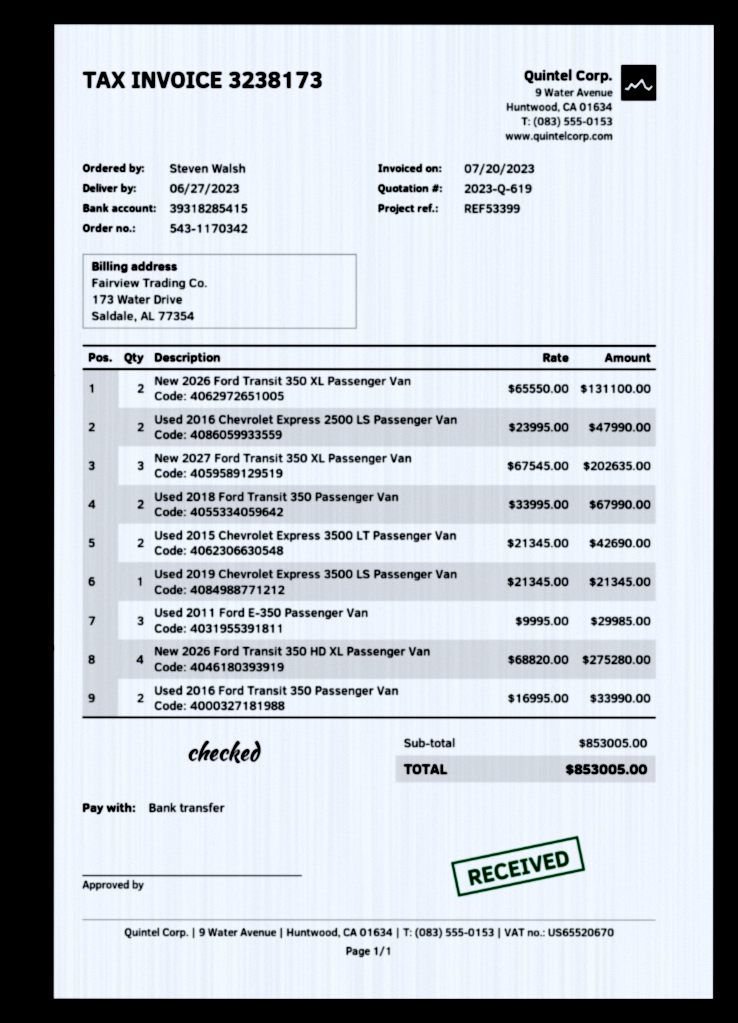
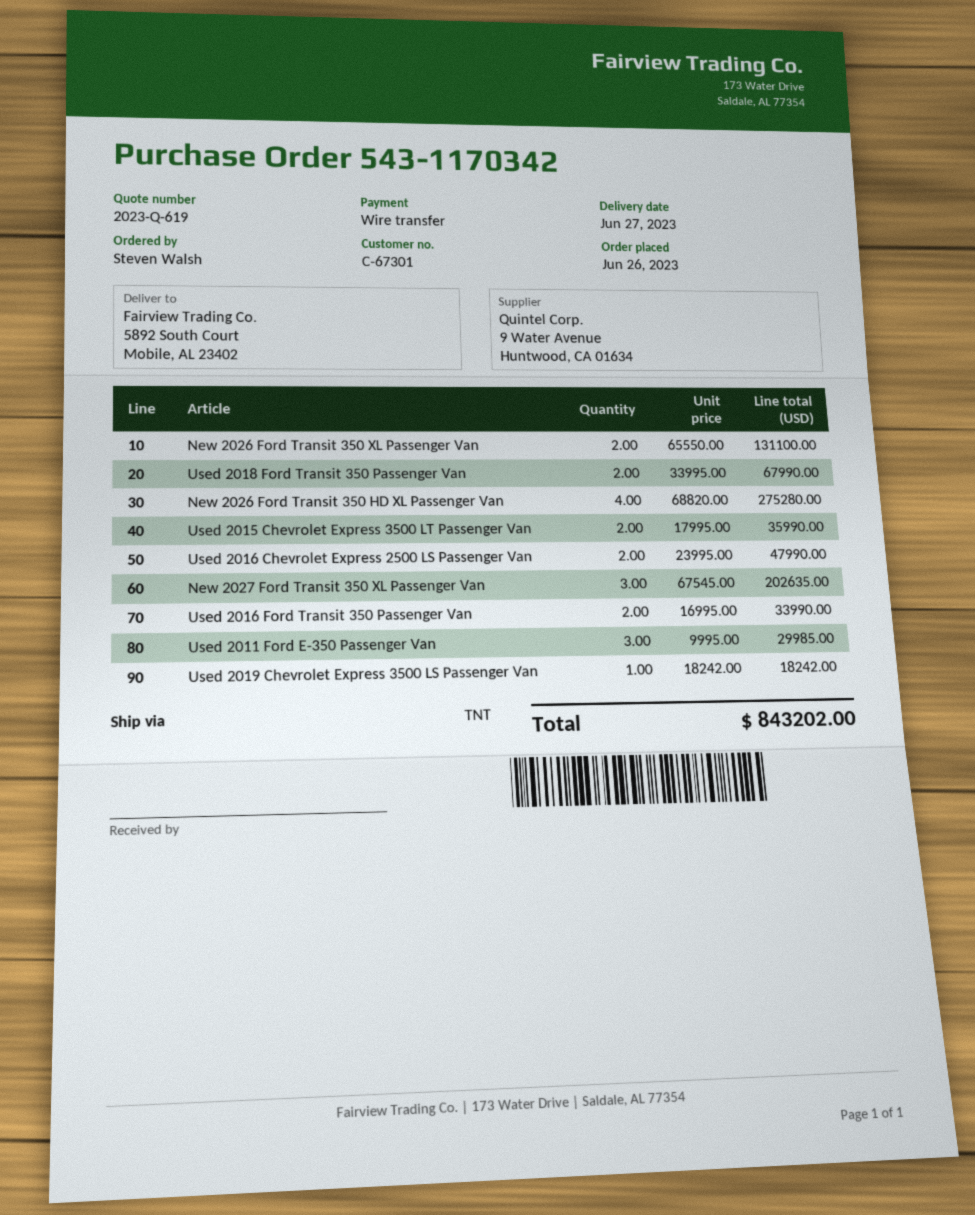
Used 2015 Chevrolet Express 3500 LT Passenger Van: 2 x 21345.00 = 42690.00 -> 2 x 17995.00 = 35990.00
Used 2019 Chevrolet Express 3500 LS Passenger Van: 1 x 21345.00 = 21345.00 -> 1 x 18242.00 = 18242.00
total: 853005.00 -> 843202.00

